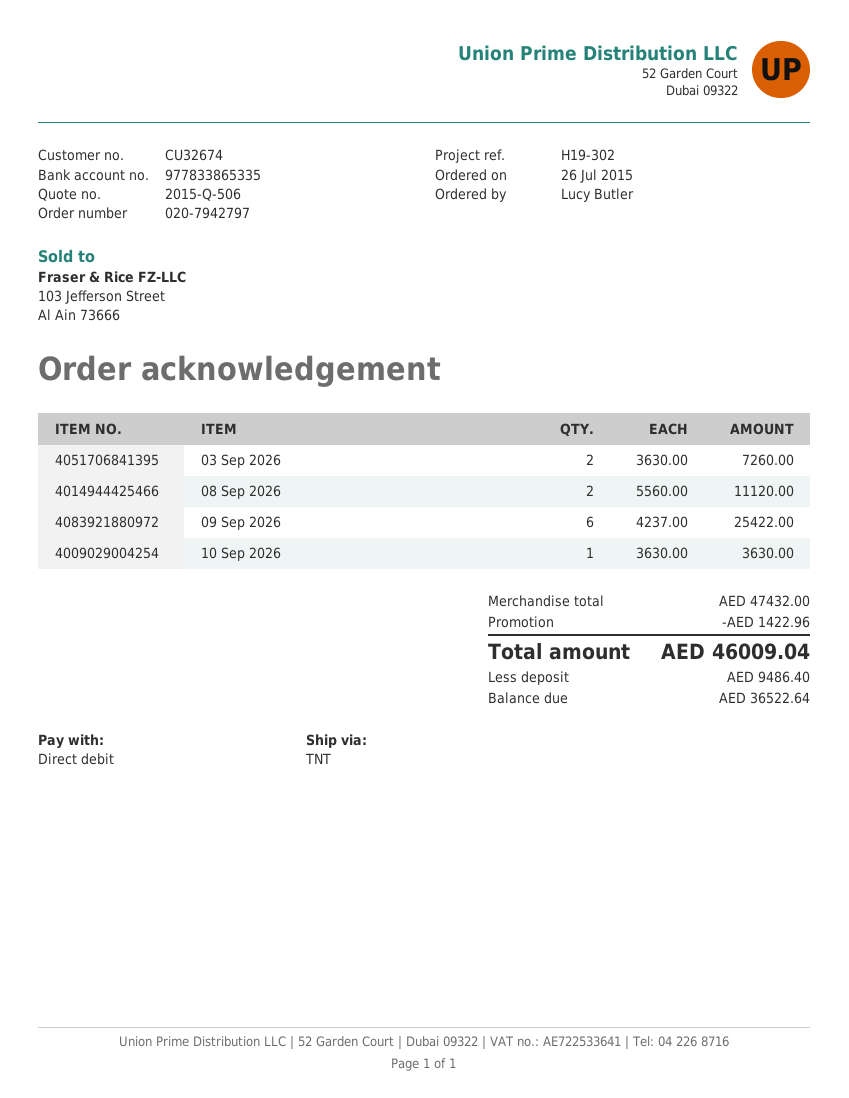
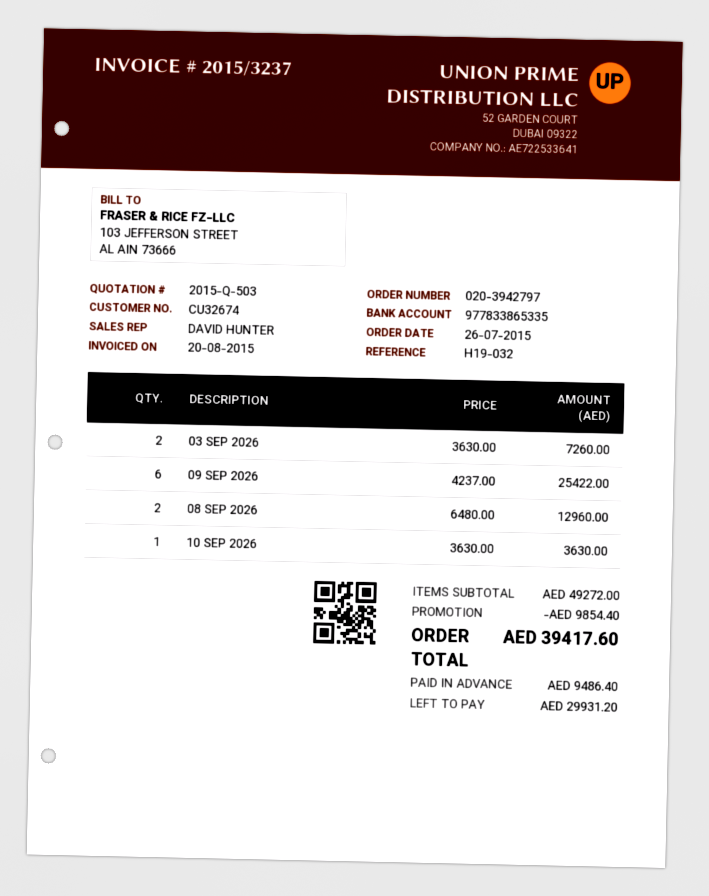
quote number: 2015-Q-506 -> 2015-Q-503
order number: 020-7942797 -> 020-3942797
reference: H19-302 -> H19-032
08 Sep 2026: 2 x 5560.00 = 11120.00 -> 2 x 6480.00 = 12960.00
subtotal: 47432.00 -> 49272.00
discount: 1422.96 -> 9854.40
total: 46009.04 -> 39417.60
balance: 36522.64 -> 29931.20

